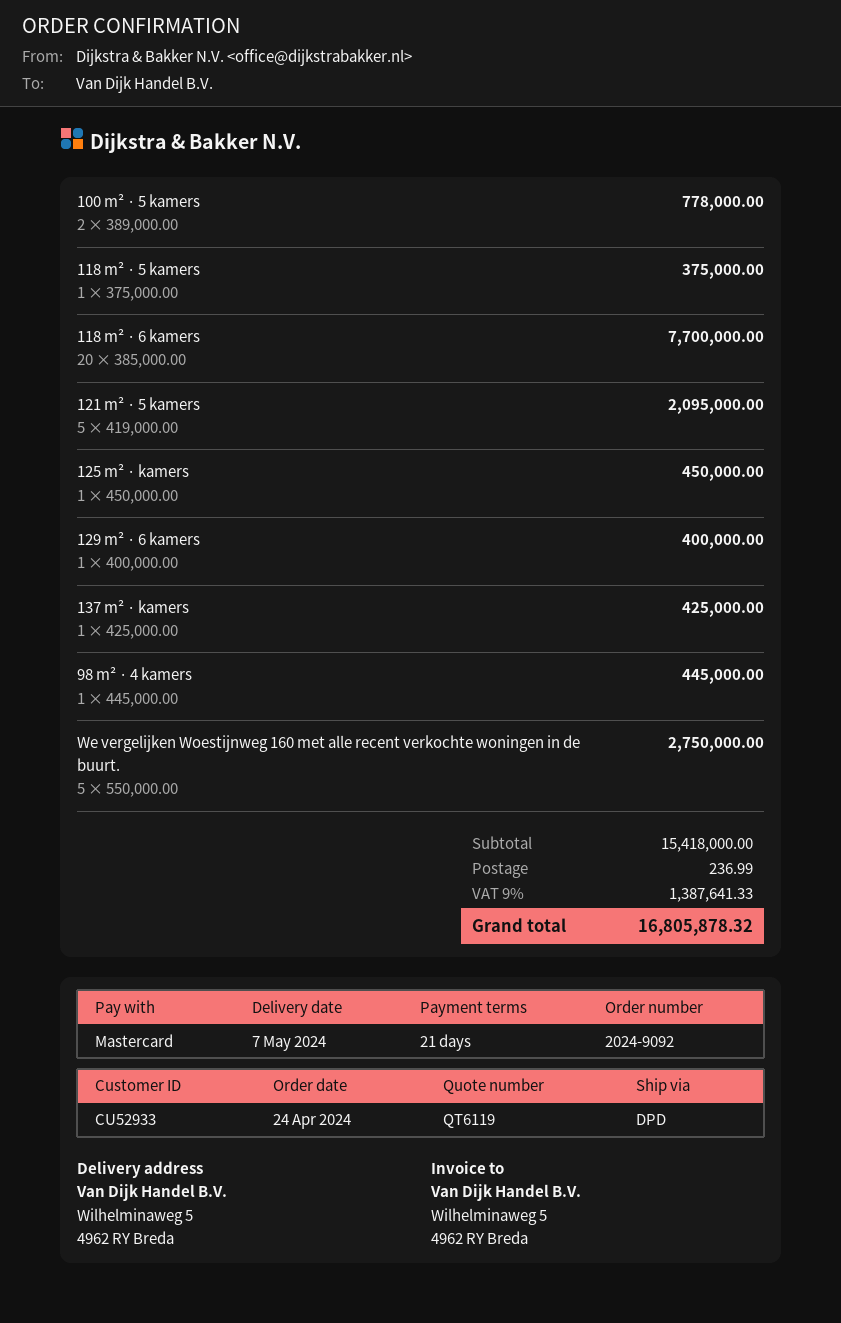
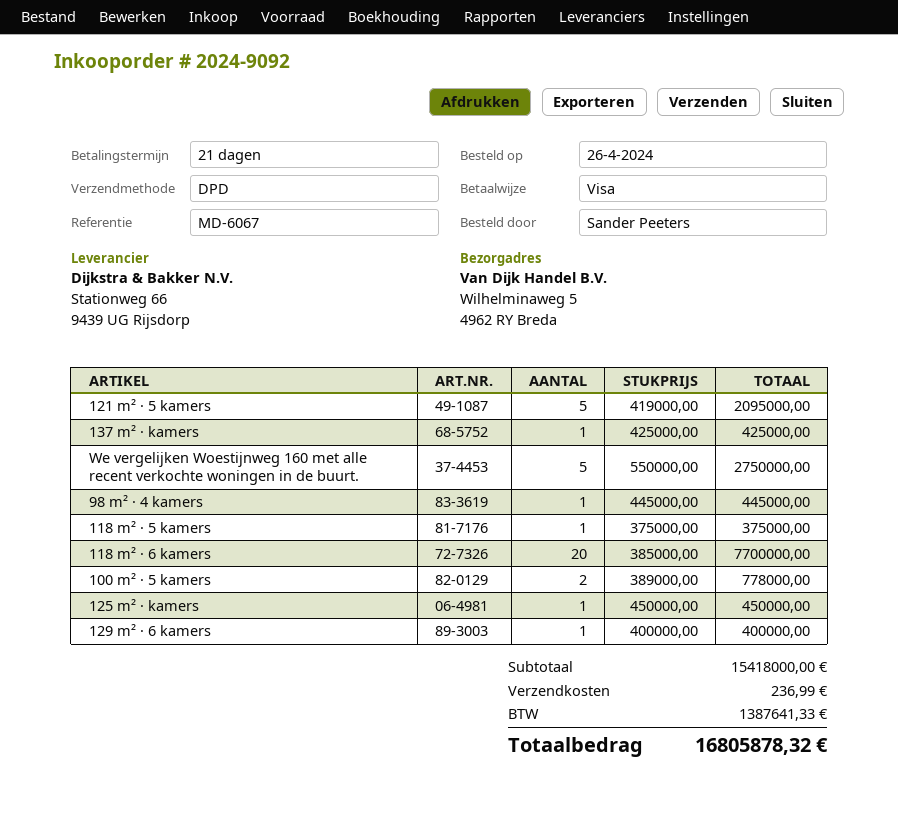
order date: 2024-04-24 -> 2024-04-26
payment method: Mastercard -> Visa

